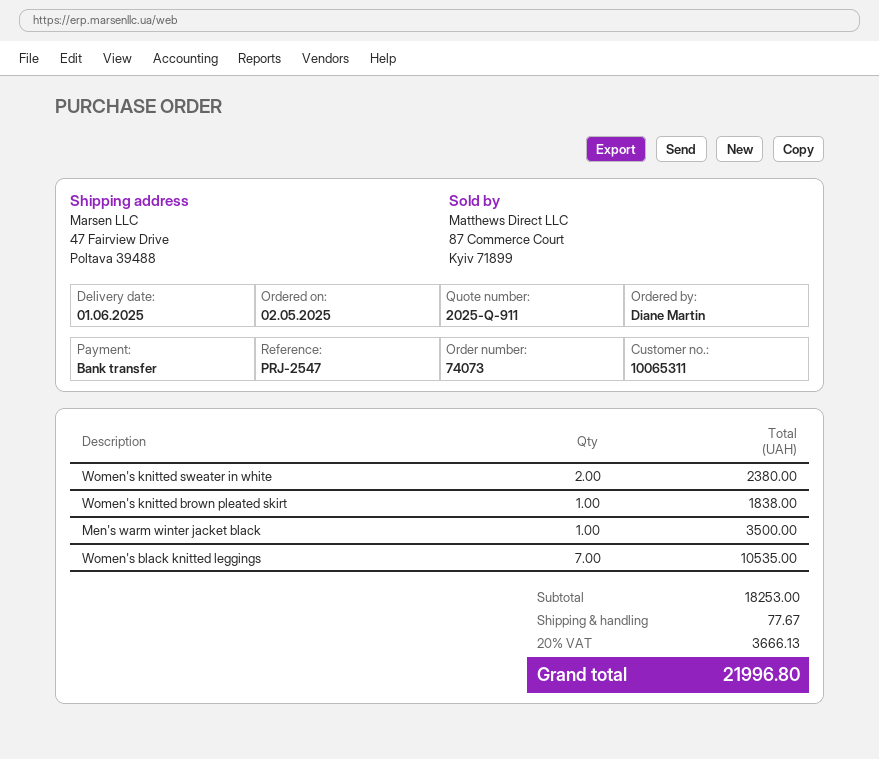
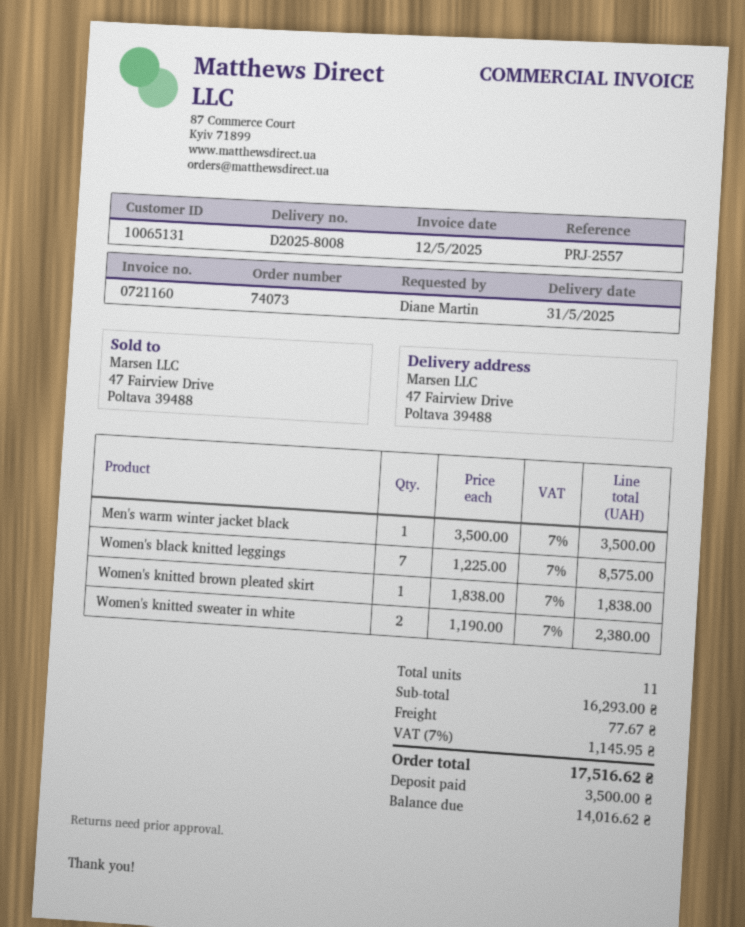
delivery date: 2025-06-01 -> 2025-05-31
customer number: 10065311 -> 10065131
reference: PRJ-2547 -> PRJ-2557
Women's black knitted leggings: 7 for 10535.00 -> 7 for 8575.00
subtotal: 18253.00 -> 16293.00
tax: 20% = 3666.13 -> 7% = 1145.95
total: 21996.80 -> 17516.62

